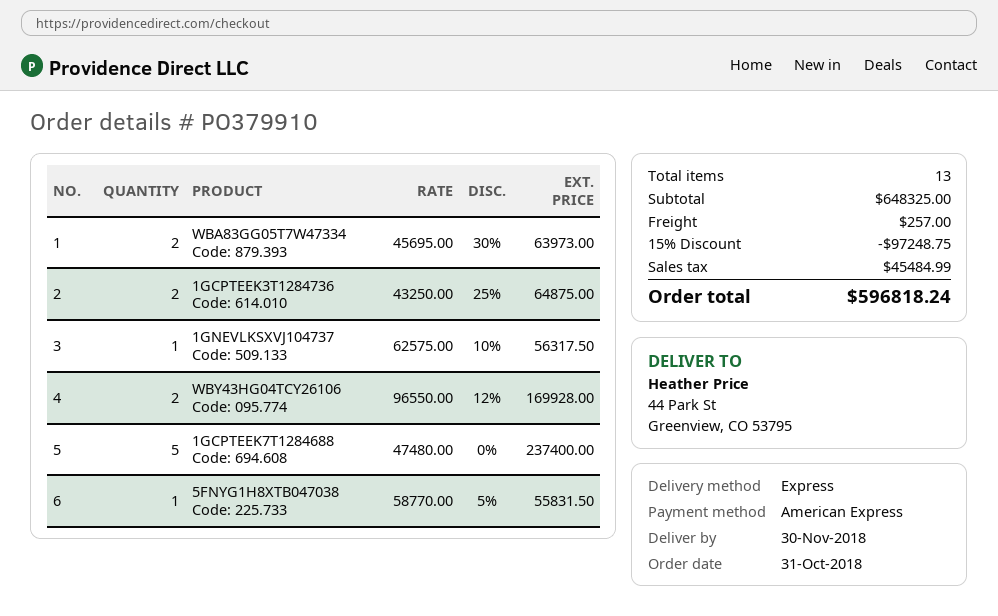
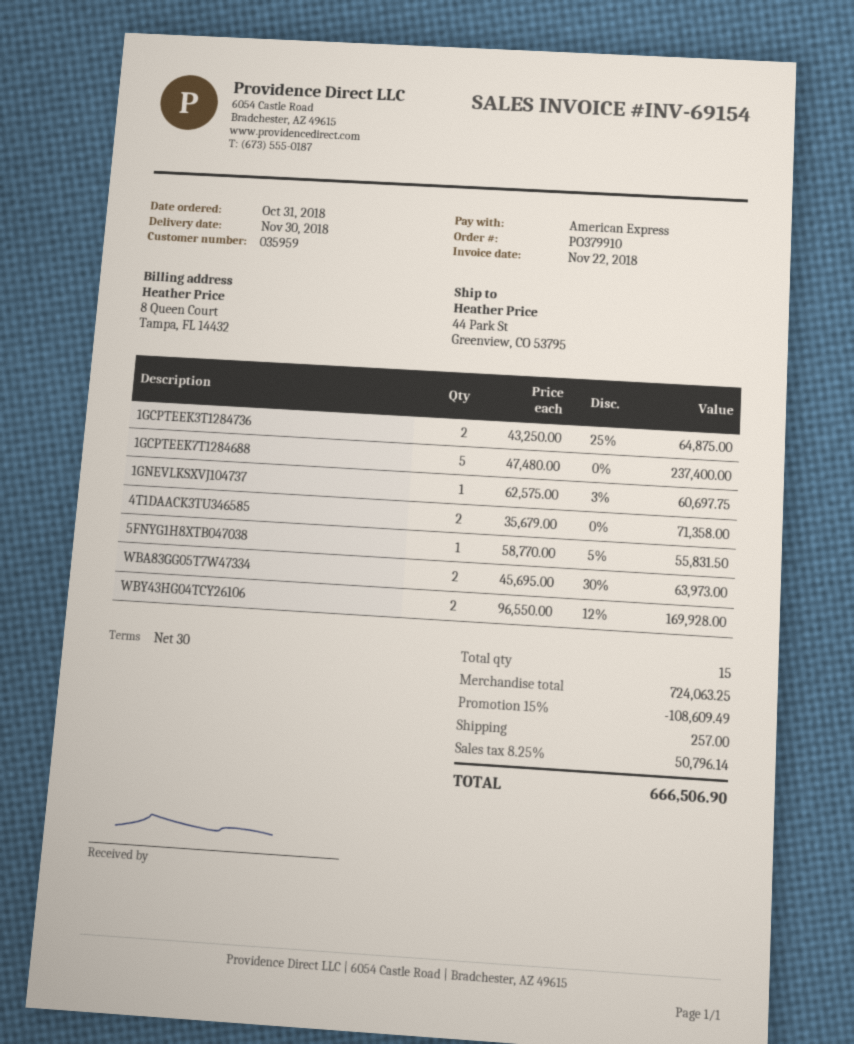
1GNEVLKSXVJ104737: 1 x 62575.00 - 10% = 56317.50 -> 1 x 62575.00 - 3% = 60697.75
4T1DAACK3TU346585: none -> 2 x 35679.00 = 71358.00
total quantity: 13 -> 15
subtotal: 648325.00 -> 724063.25
discount: 15% = 97248.75 -> 15% = 108609.49
tax: 45484.99 -> 50796.14
total: 596818.24 -> 666506.90

